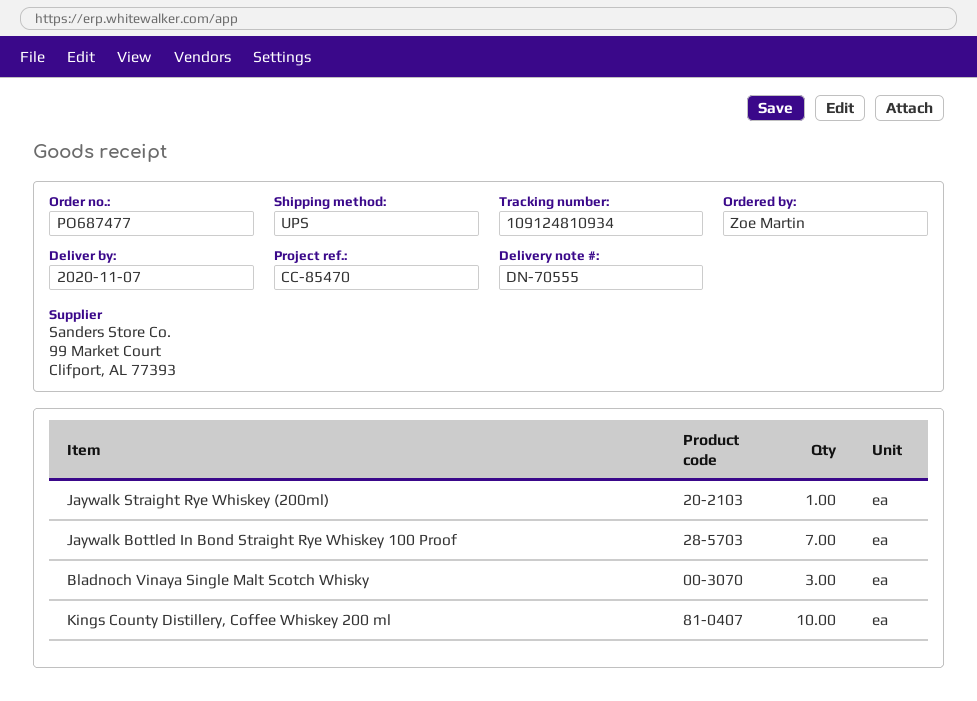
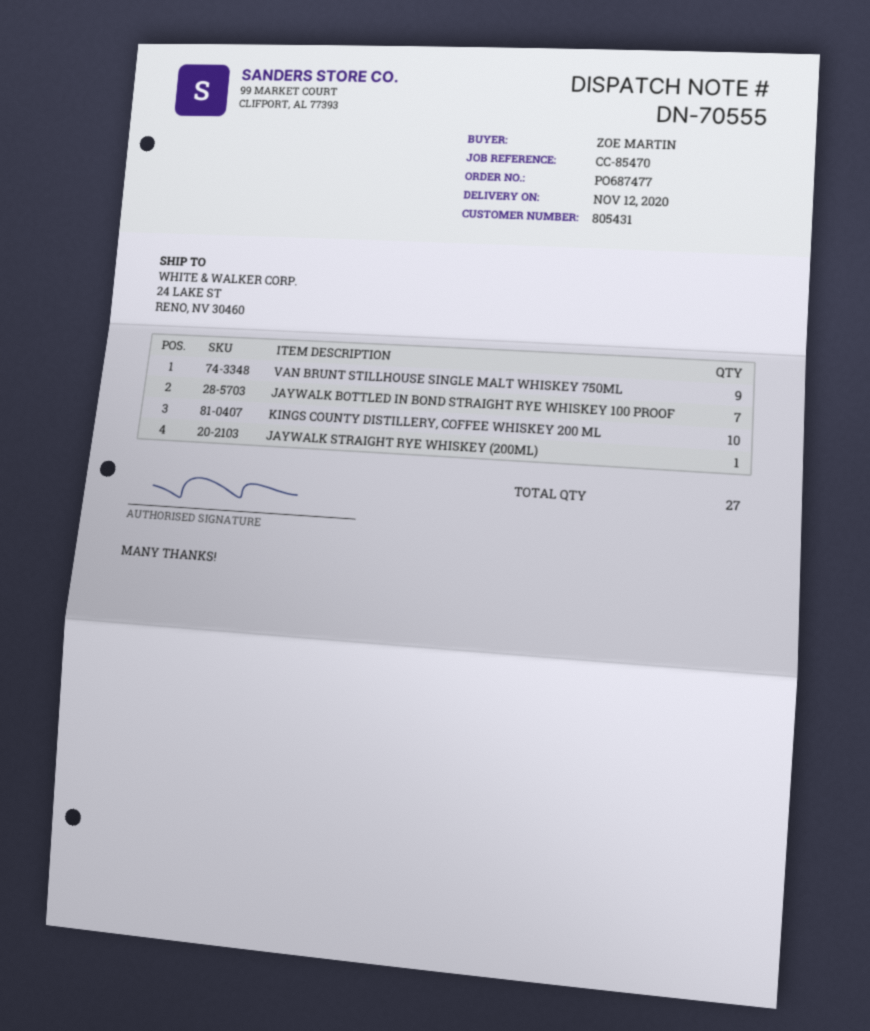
delivery date: 2020-11-07 -> 2020-11-12
Bladnoch Vinaya Single Malt Scotch Whisky: 3 -> none
VAN BRUNT STILLHOUSE SINGLE MALT WHISKEY 750ML: none -> 9

